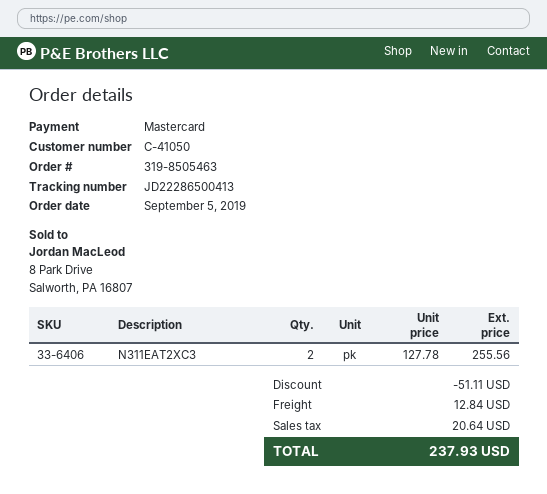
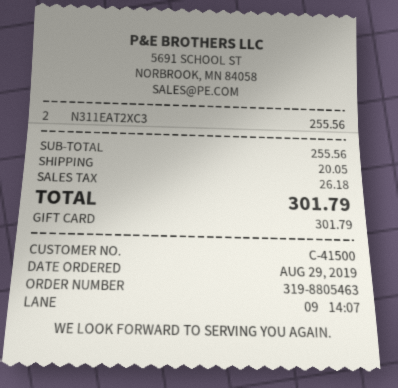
order number: 319-8505463 -> 319-8805463
order date: 2019-09-05 -> 2019-08-29
customer number: C-41050 -> C-41500
payment method: Mastercard -> gift card
discount: 51.11 -> none
shipping: 12.84 -> 20.05
tax: 20.64 -> 26.18
total: 237.93 -> 301.79

